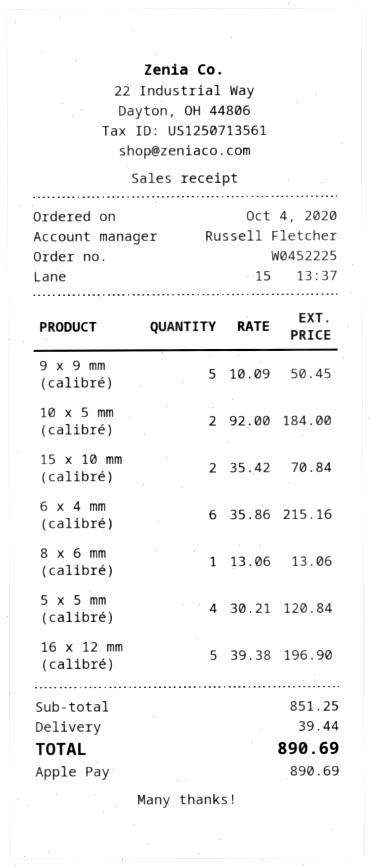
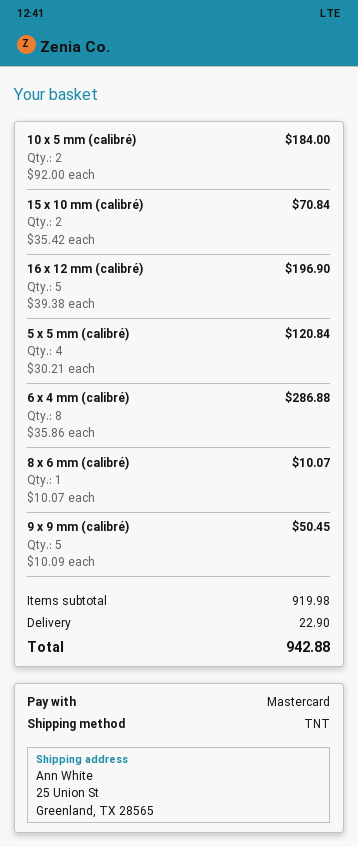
payment method: Apple Pay -> Mastercard
6 x 4 mm (calibré): 6 x 35.86 = 215.16 -> 8 x 35.86 = 286.88
8 x 6 mm (calibré): 1 x 13.06 = 13.06 -> 1 x 10.07 = 10.07
subtotal: 851.25 -> 919.98
shipping: 39.44 -> 22.90
total: 890.69 -> 942.88

